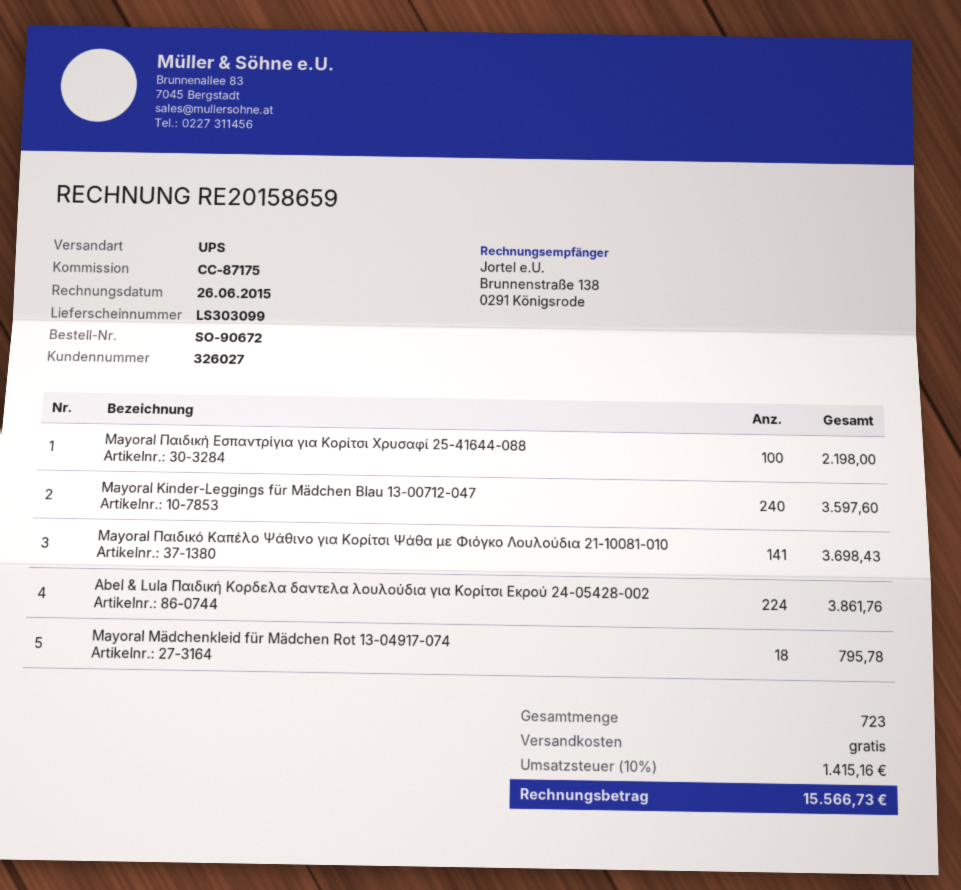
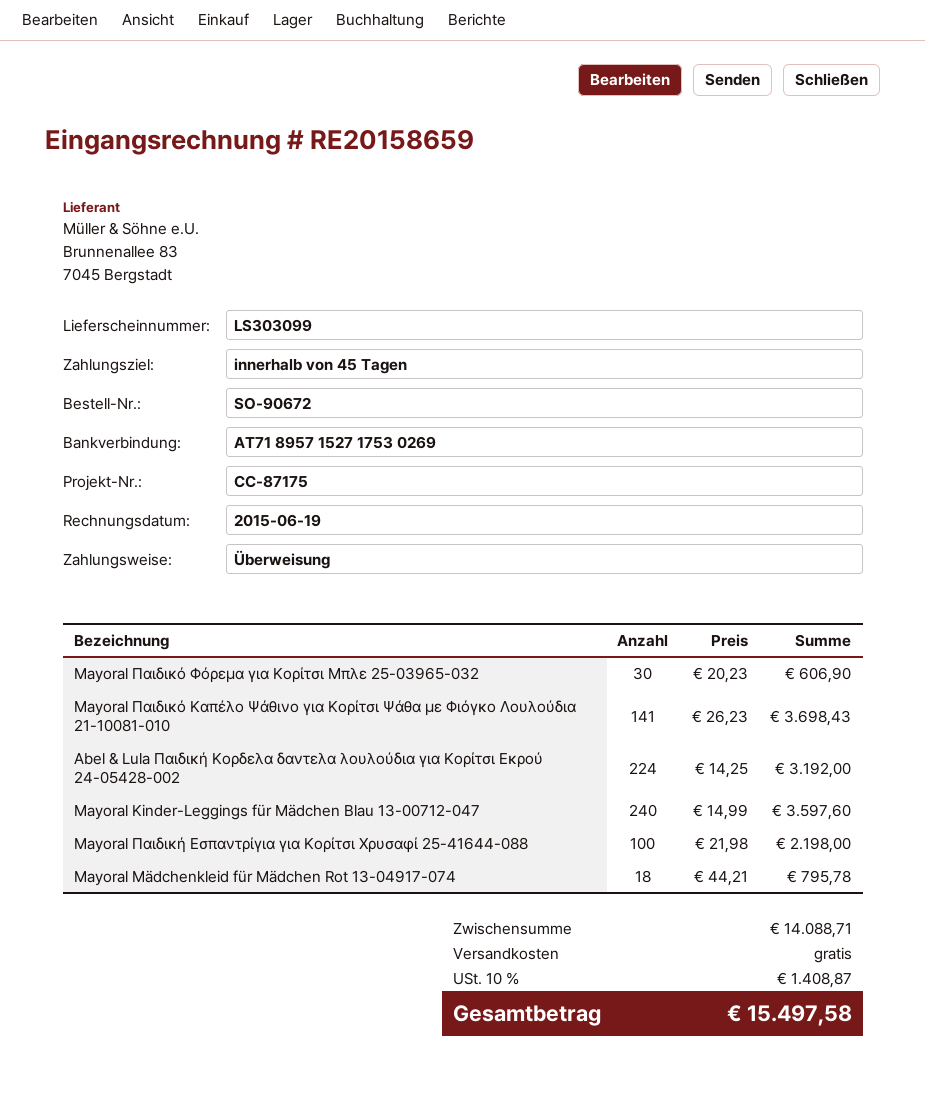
invoice date: 2015-06-26 -> 2015-06-19
Abel & Lula Παιδική Κορδελα δαντελα λουλούδια για Κορίτσι Εκρού 24-05428-002: 224 for 3861.76 -> 224 for 3192.00
Mayoral Παιδικό Φόρεμα για Κορίτσι Μπλε 25-03965-032: none -> 30 for 606.90
tax: 10% = 1415.16 -> 10% = 1408.87
total: 15566.73 -> 15497.58

